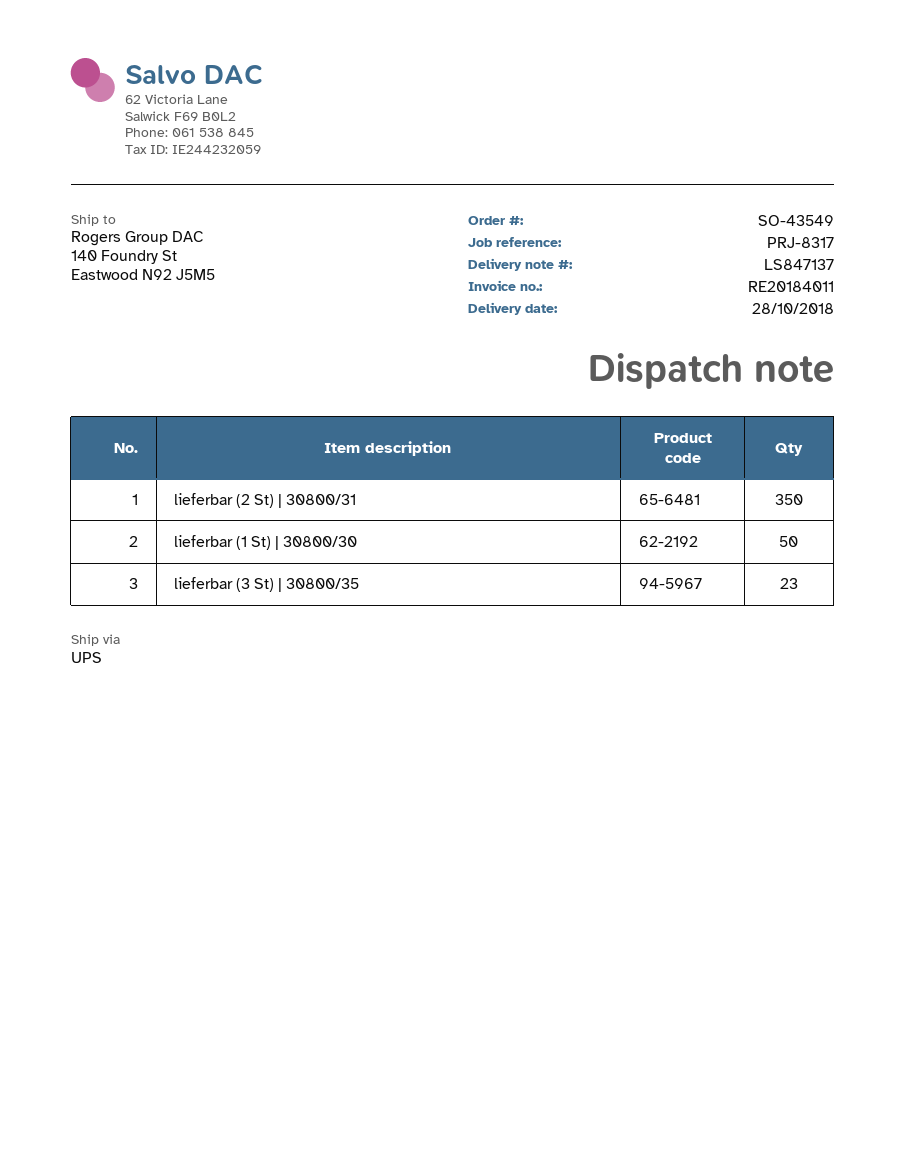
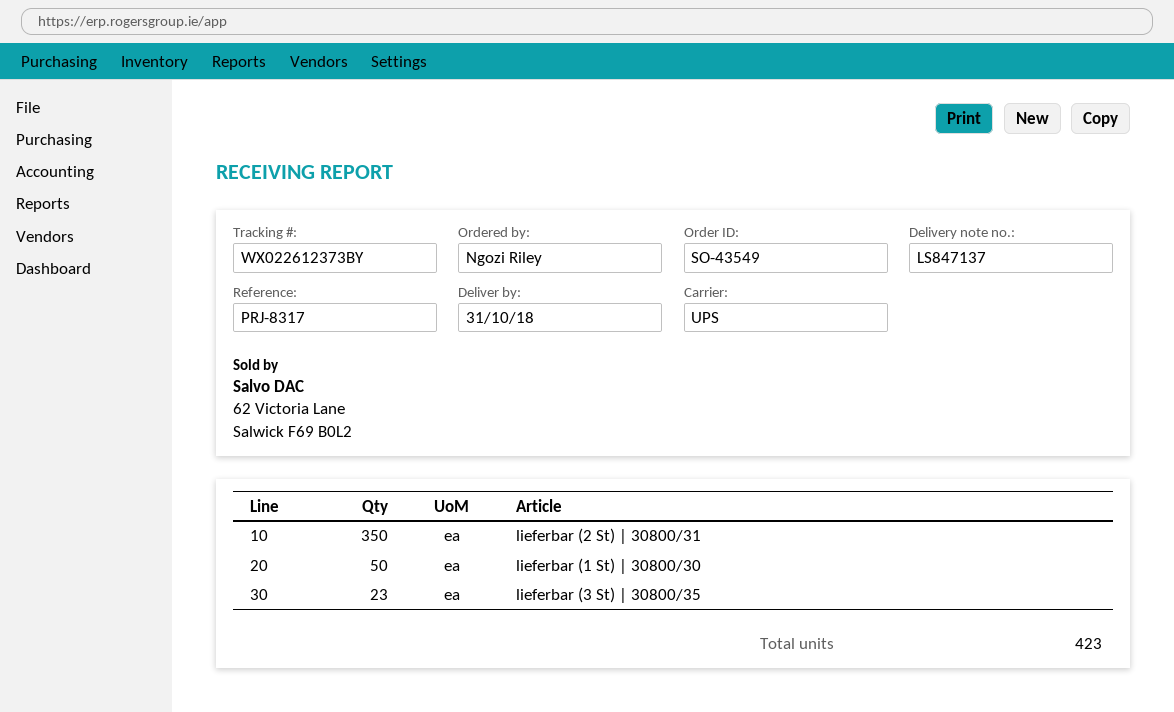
delivery date: 2018-10-28 -> 2018-10-31

